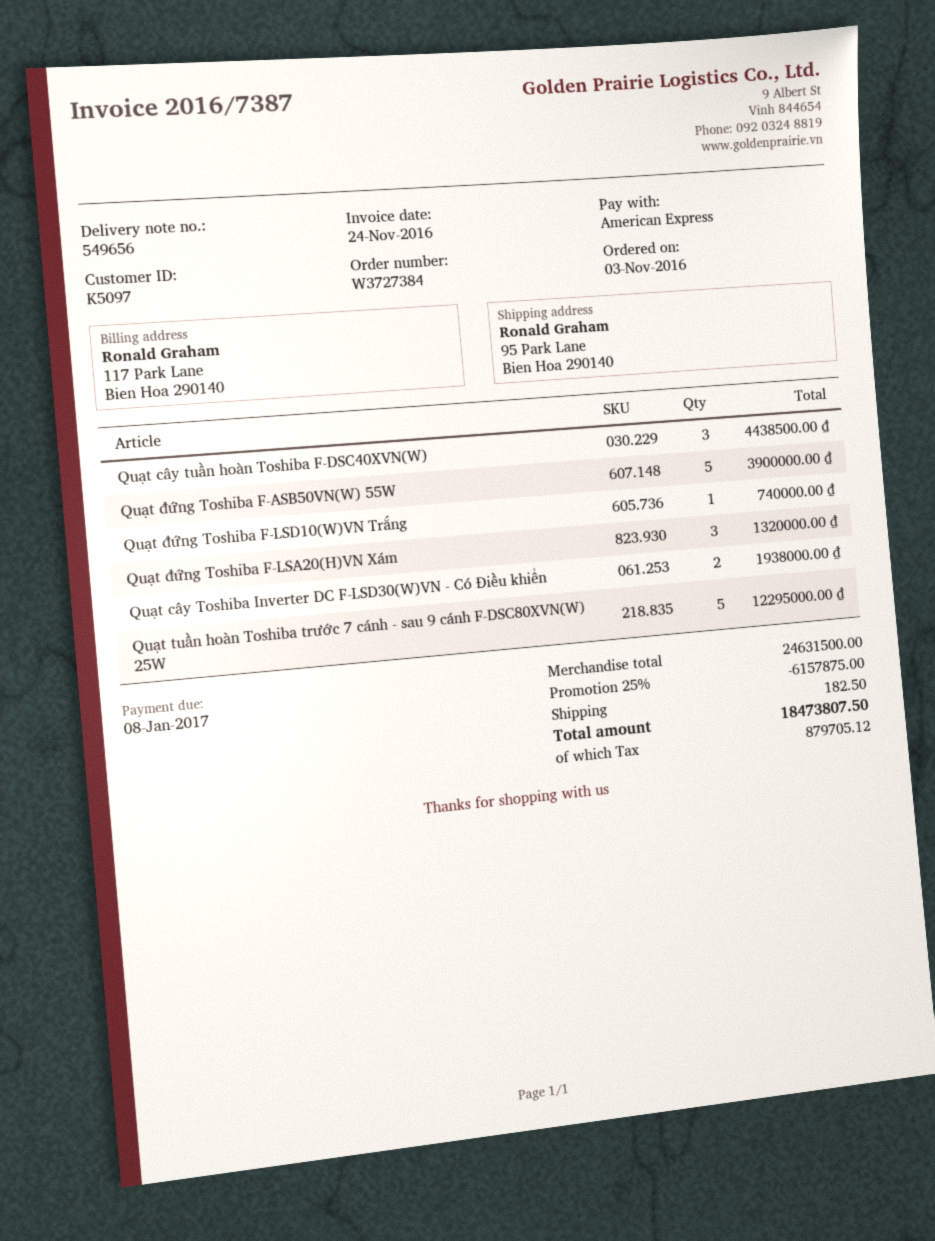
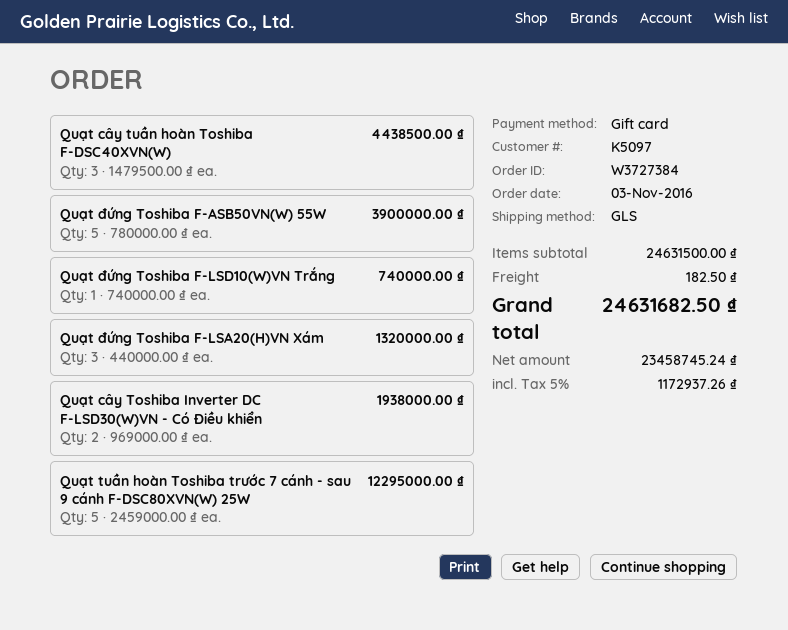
payment method: American Express -> gift card
discount: 25% = 6157875.00 -> none
tax: 879705.12 -> 1172937.26
total: 18473807.50 -> 24631682.50

